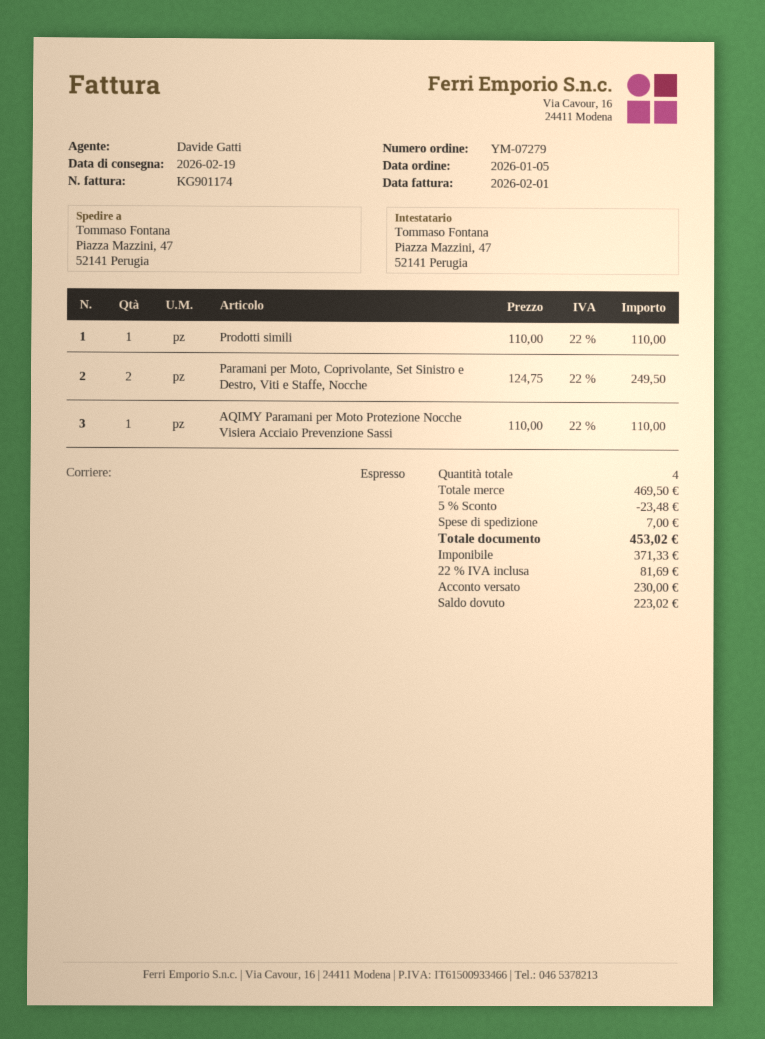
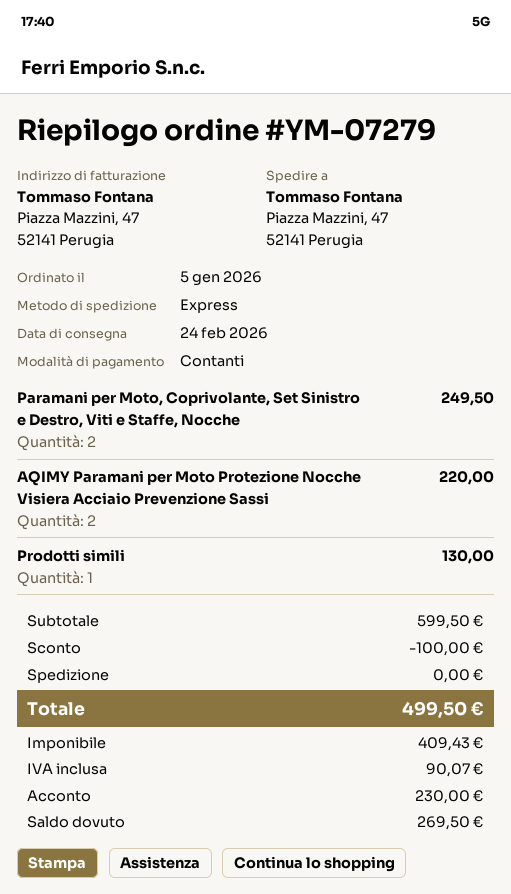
delivery date: 2026-02-19 -> 2026-02-24
Prodotti simili: 1 for 110.00 -> 1 for 130.00
AQIMY Paramani per Moto Protezione Nocche Visiera Acciaio Prevenzione Sassi: 1 for 110.00 -> 2 for 220.00
subtotal: 469.50 -> 599.50
discount: 23.48 -> 100.00
shipping: 7.00 -> 0.00
net: 371.33 -> 409.43
tax: 81.69 -> 90.07
total: 453.02 -> 499.50
balance: 223.02 -> 269.50

